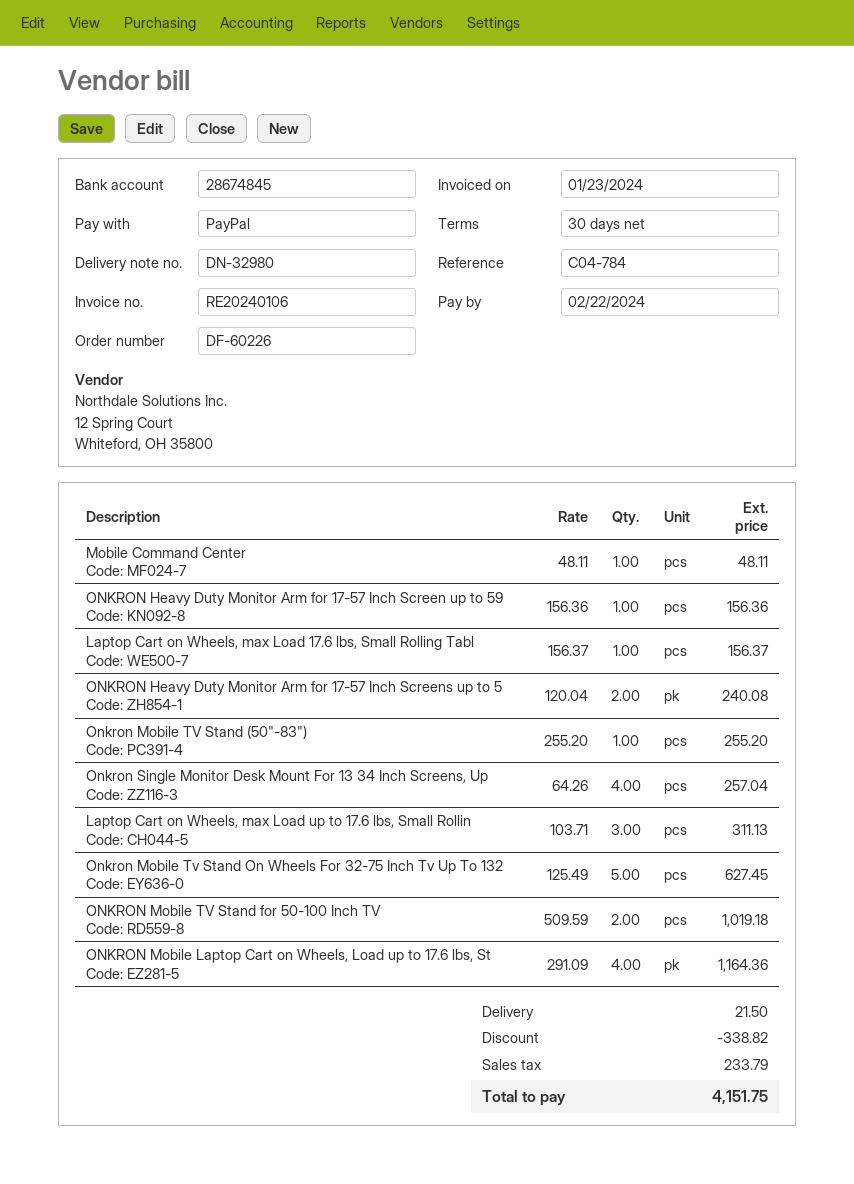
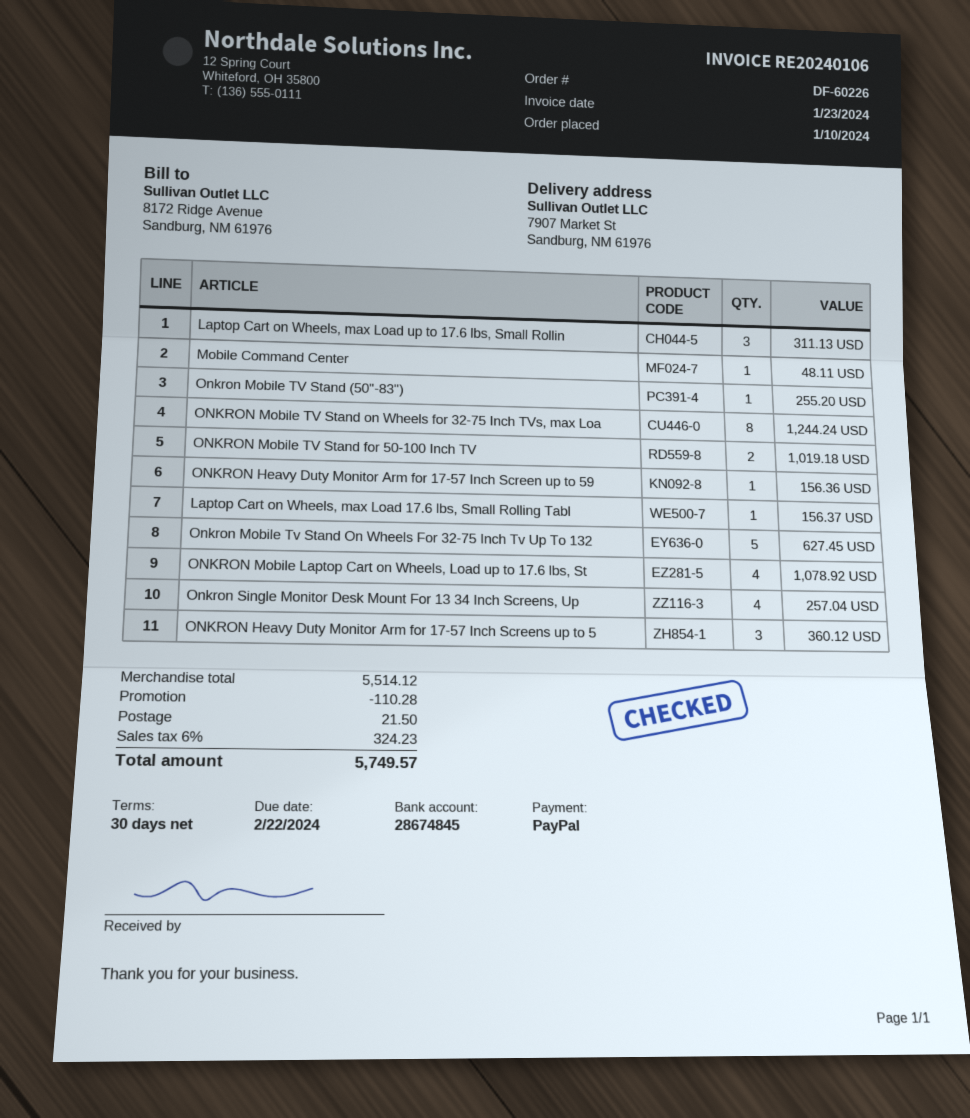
ONKRON Heavy Duty Monitor Arm for 17-57 Inch Screens up to 5: 2 for 240.08 -> 3 for 360.12
ONKRON Mobile Laptop Cart on Wheels, Load up to 17.6 lbs, St: 4 for 1164.36 -> 4 for 1078.92
ONKRON Mobile TV Stand on Wheels for 32-75 Inch TVs, max Loa: none -> 8 for 1244.24
discount: 338.82 -> 110.28
tax: 233.79 -> 324.23
total: 4151.75 -> 5749.57

